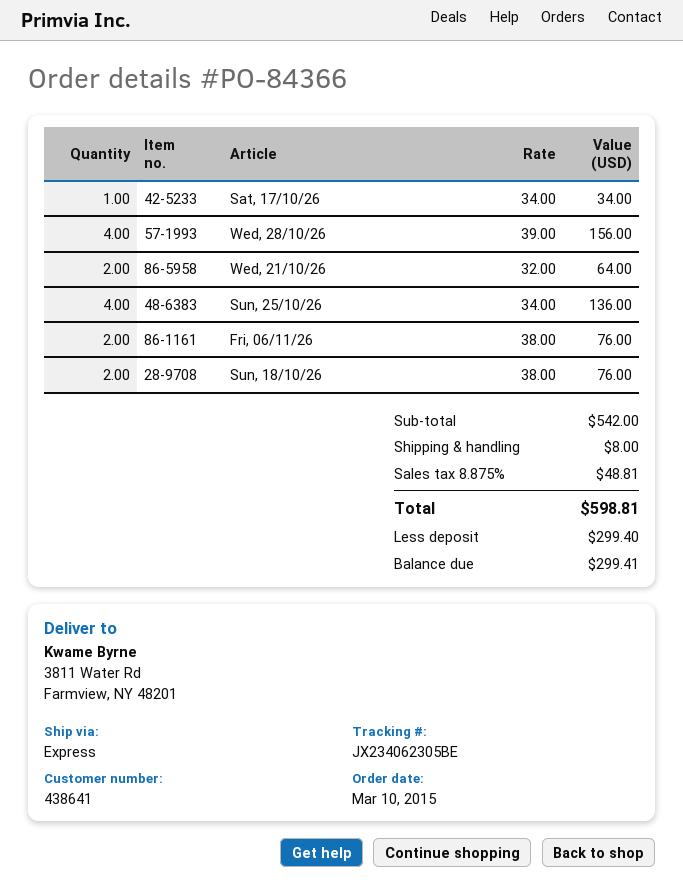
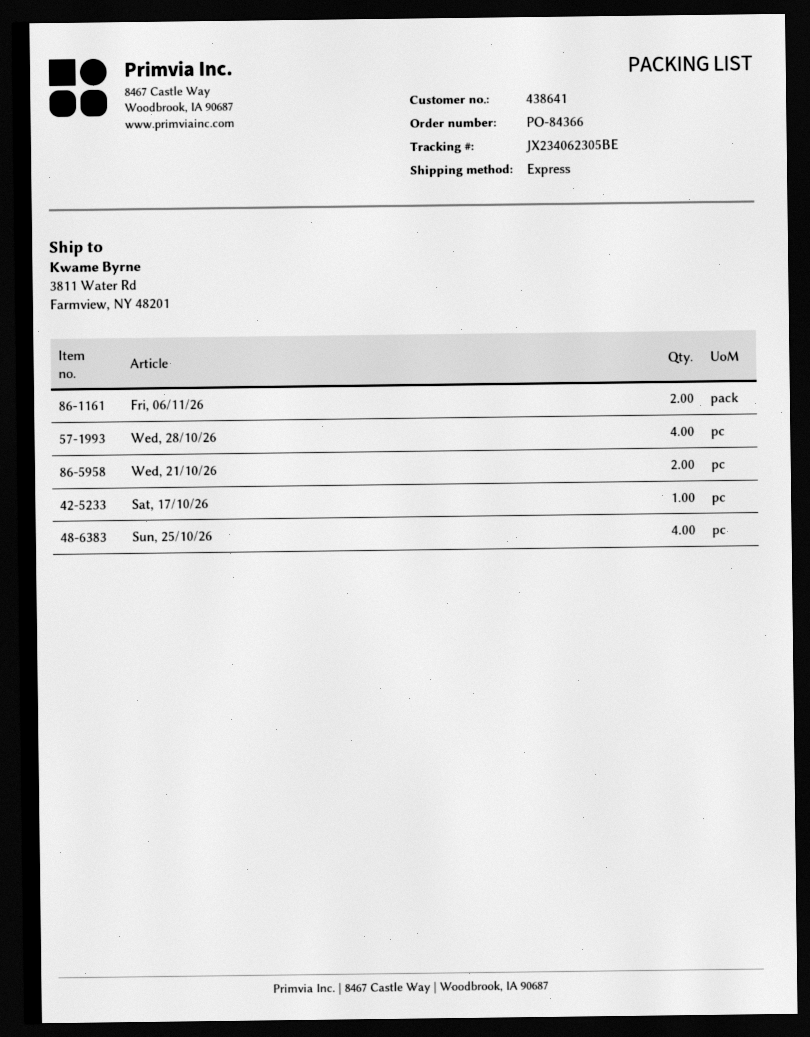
Sun, 18/10/26: 2 -> none

